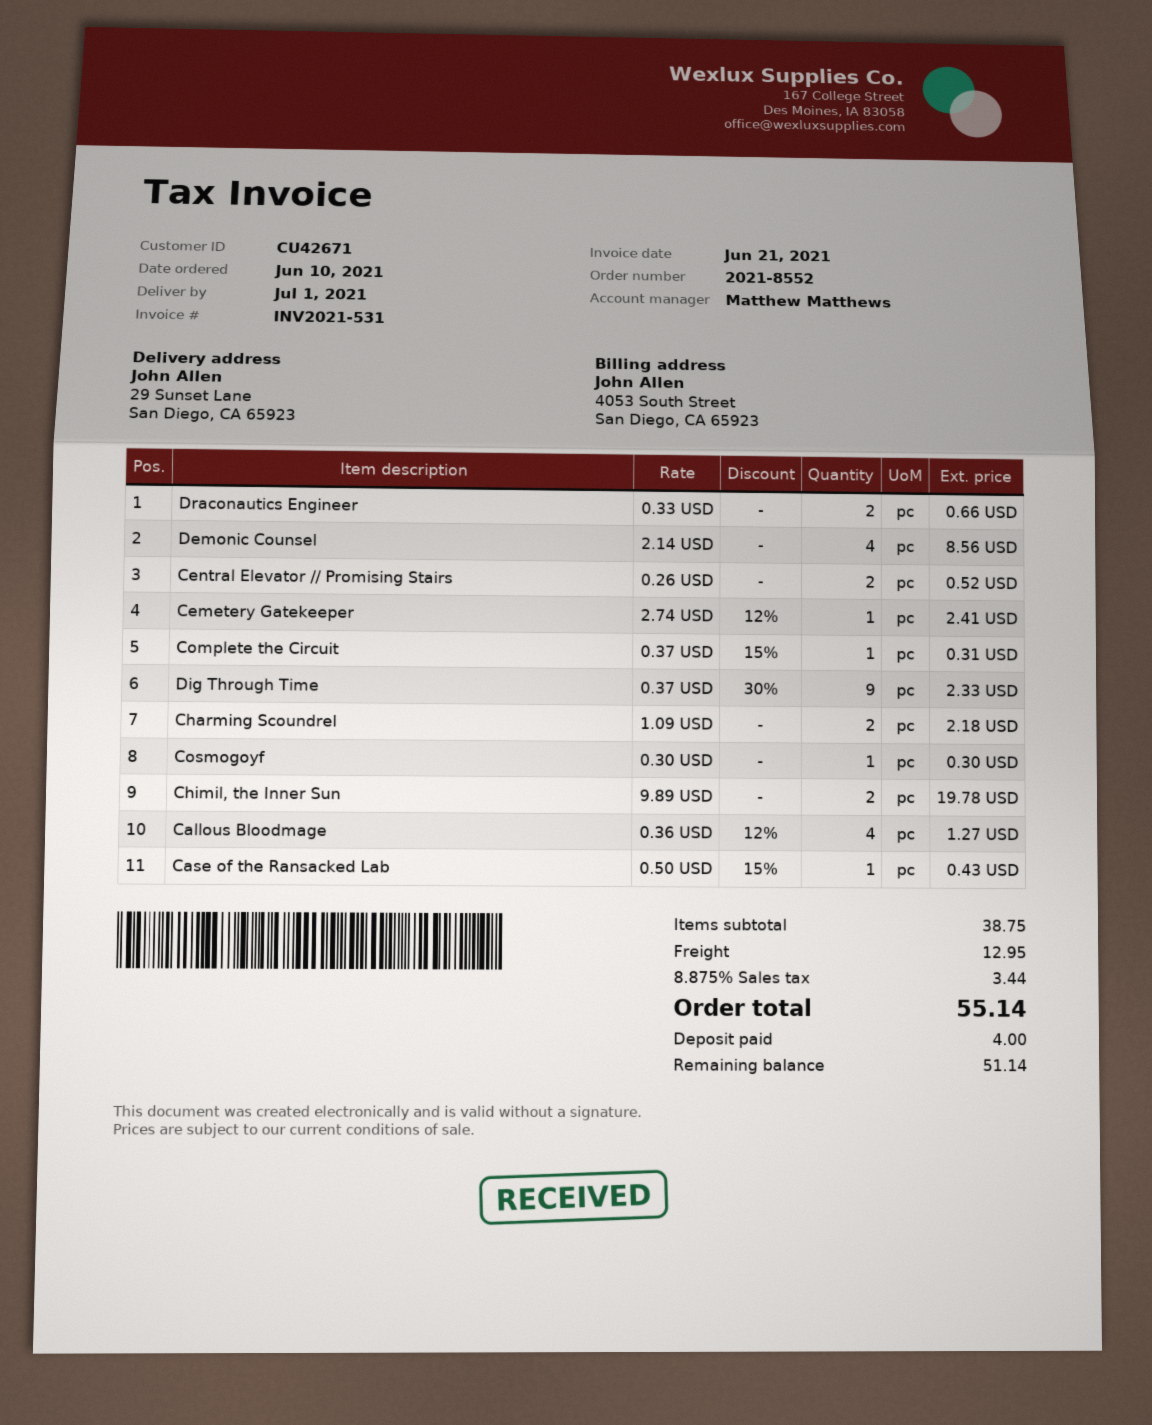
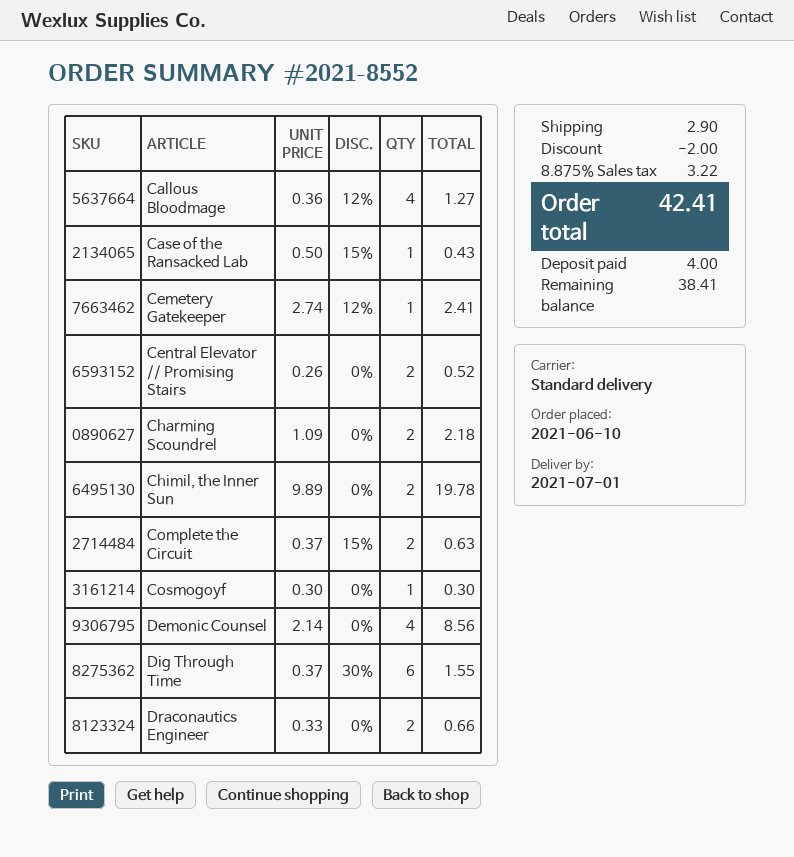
Complete the Circuit: 1 x 0.37 - 15% = 0.31 -> 2 x 0.37 - 15% = 0.63
Dig Through Time: 9 x 0.37 - 30% = 2.33 -> 6 x 0.37 - 30% = 1.55
discount: none -> 2.00
shipping: 12.95 -> 2.90
tax: 8.875% = 3.44 -> 8.875% = 3.22
total: 55.14 -> 42.41
balance: 51.14 -> 38.41

